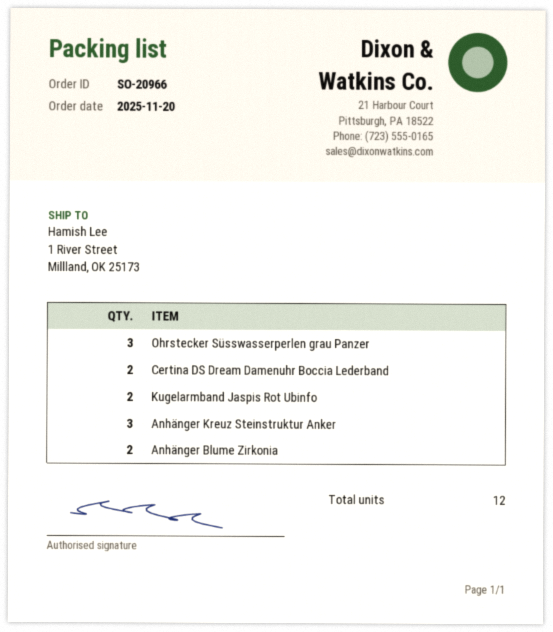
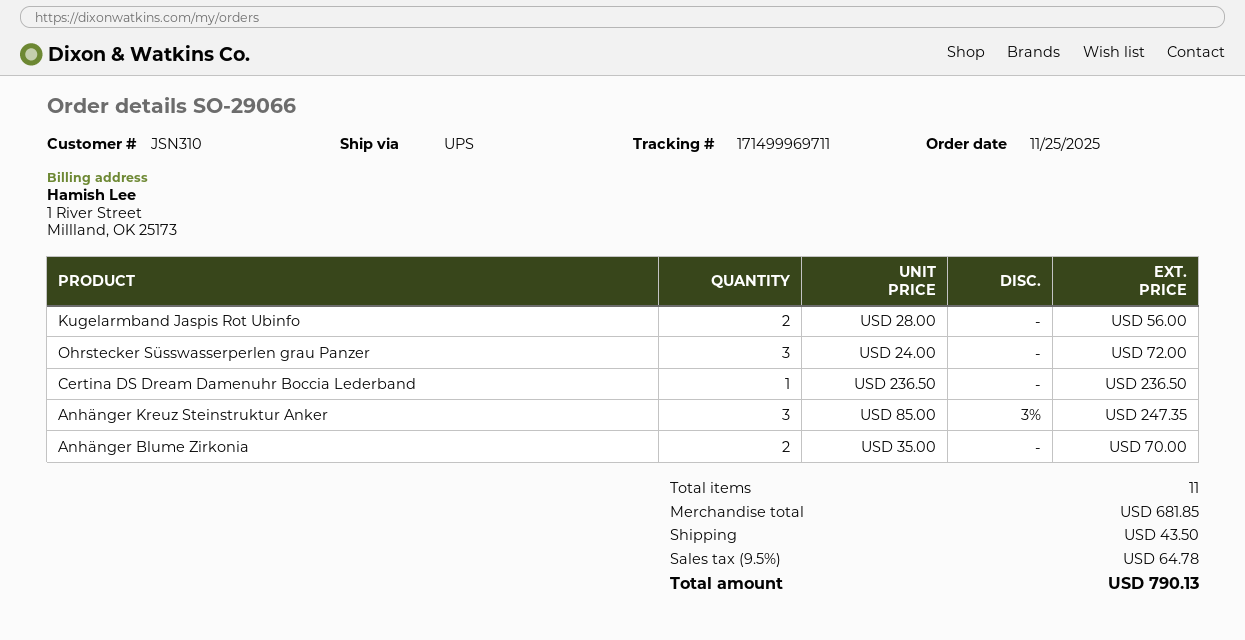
order number: SO-20966 -> SO-29066
order date: 2025-11-20 -> 2025-11-25
Certina DS Dream Damenuhr Boccia Lederband: 2 -> 1
total quantity: 12 -> 11

